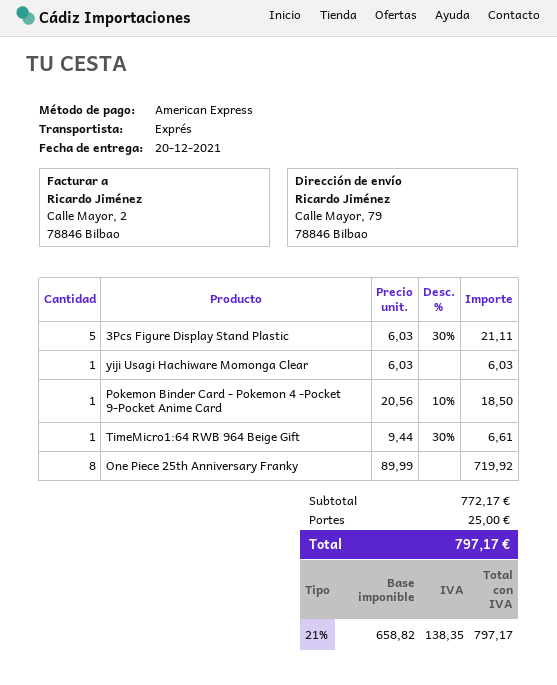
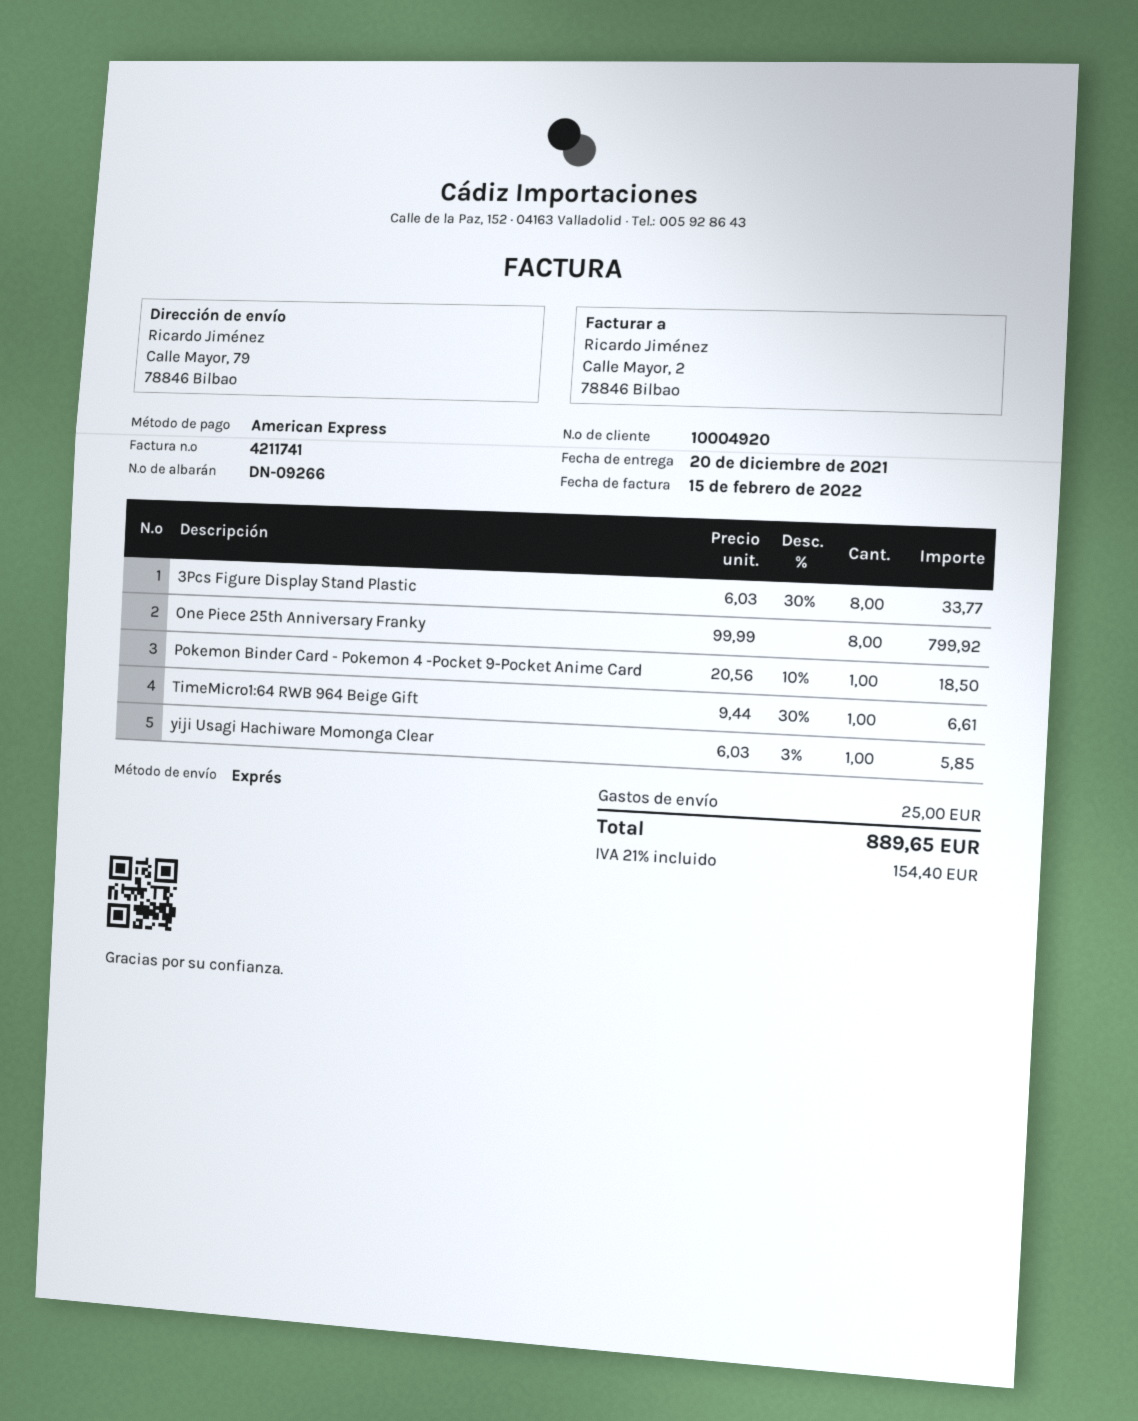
3Pcs Figure Display Stand Plastic: 5 x 6.03 - 30% = 21.11 -> 8 x 6.03 - 30% = 33.77
yiji Usagi Hachiware Momonga Clear: 1 x 6.03 = 6.03 -> 1 x 6.03 - 3% = 5.85
One Piece 25th Anniversary Franky: 8 x 89.99 = 719.92 -> 8 x 99.99 = 799.92
tax: 21% = 138.35 -> 21% = 154.40
total: 797.17 -> 889.65

